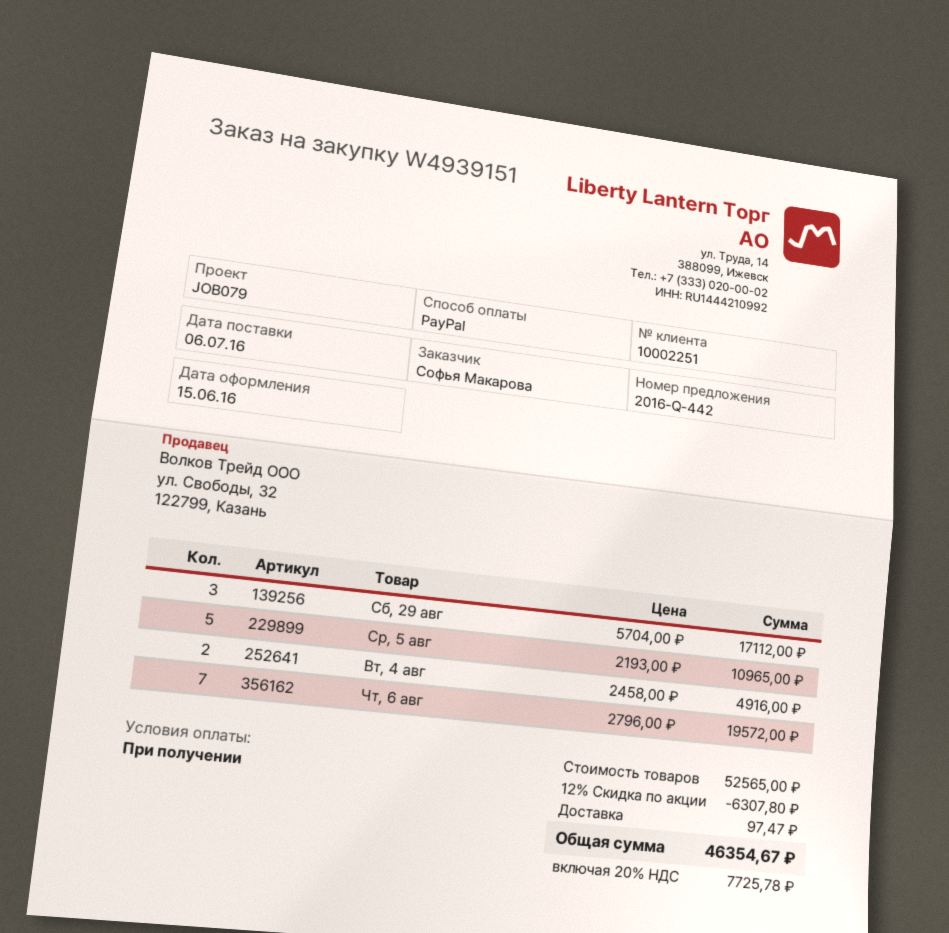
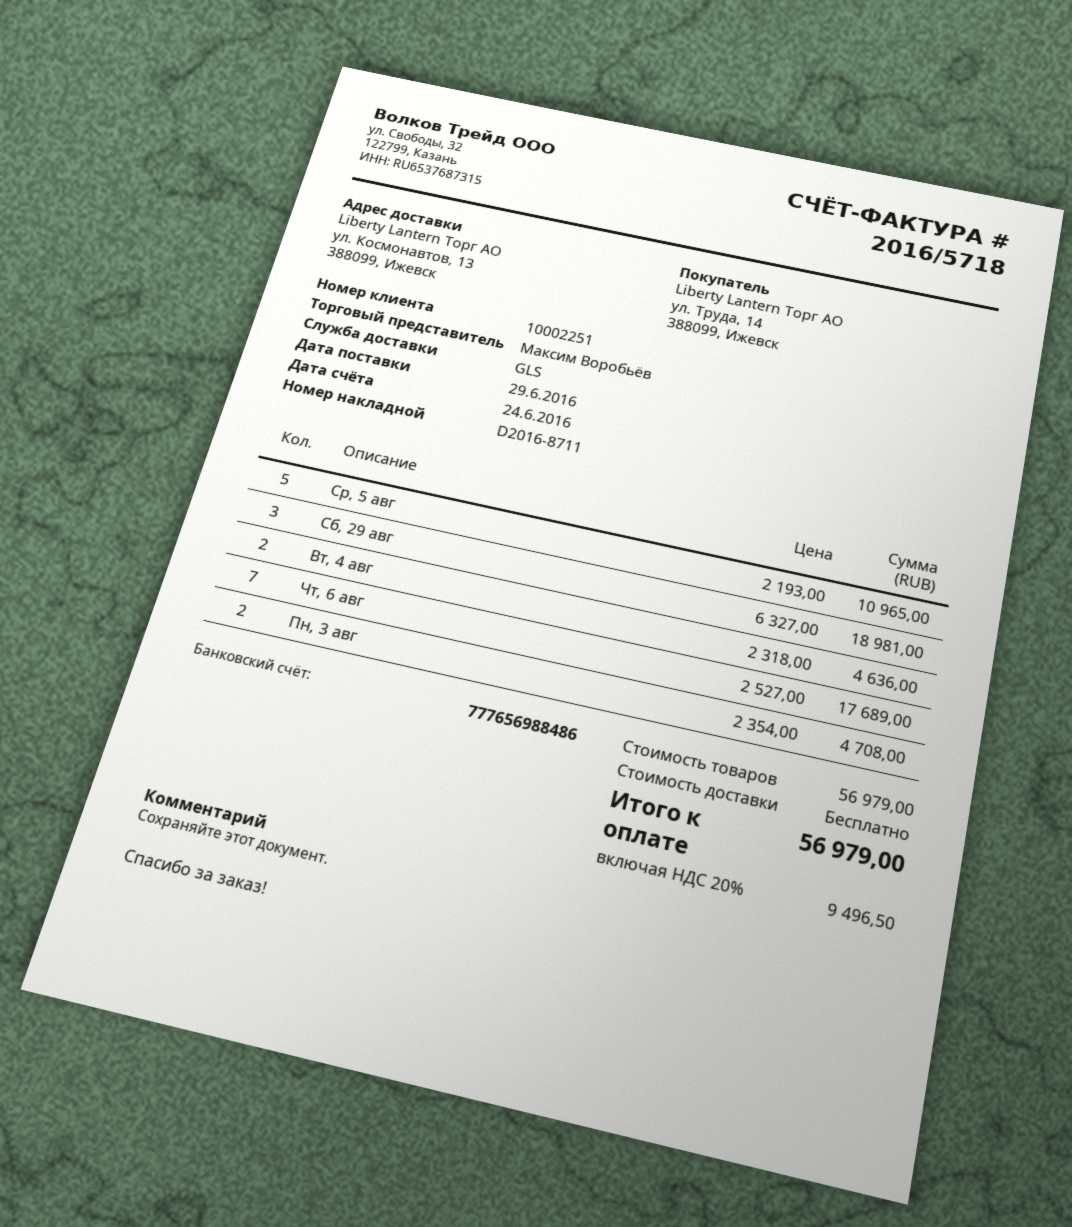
delivery date: 2016-07-06 -> 2016-06-29
Сб, 29 авг: 3 x 5704.00 = 17112.00 -> 3 x 6327.00 = 18981.00
Вт, 4 авг: 2 x 2458.00 = 4916.00 -> 2 x 2318.00 = 4636.00
Чт, 6 авг: 7 x 2796.00 = 19572.00 -> 7 x 2527.00 = 17689.00
Пн, 3 авг: none -> 2 x 2354.00 = 4708.00
subtotal: 52565.00 -> 56979.00
discount: 12% = 6307.80 -> none
shipping: 97.47 -> 0.00
tax: 20% = 7725.78 -> 20% = 9496.50
total: 46354.67 -> 56979.00

